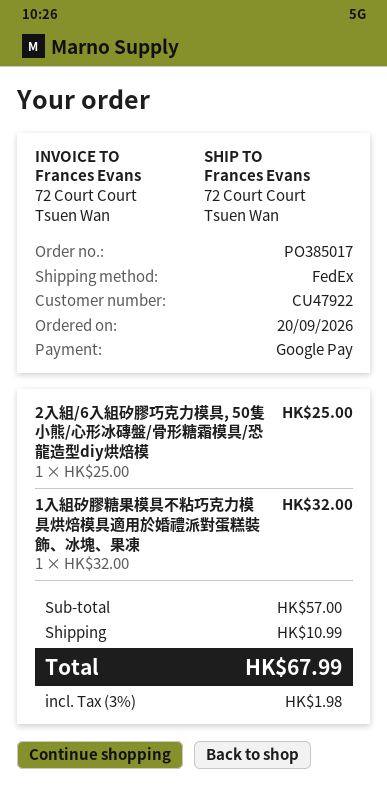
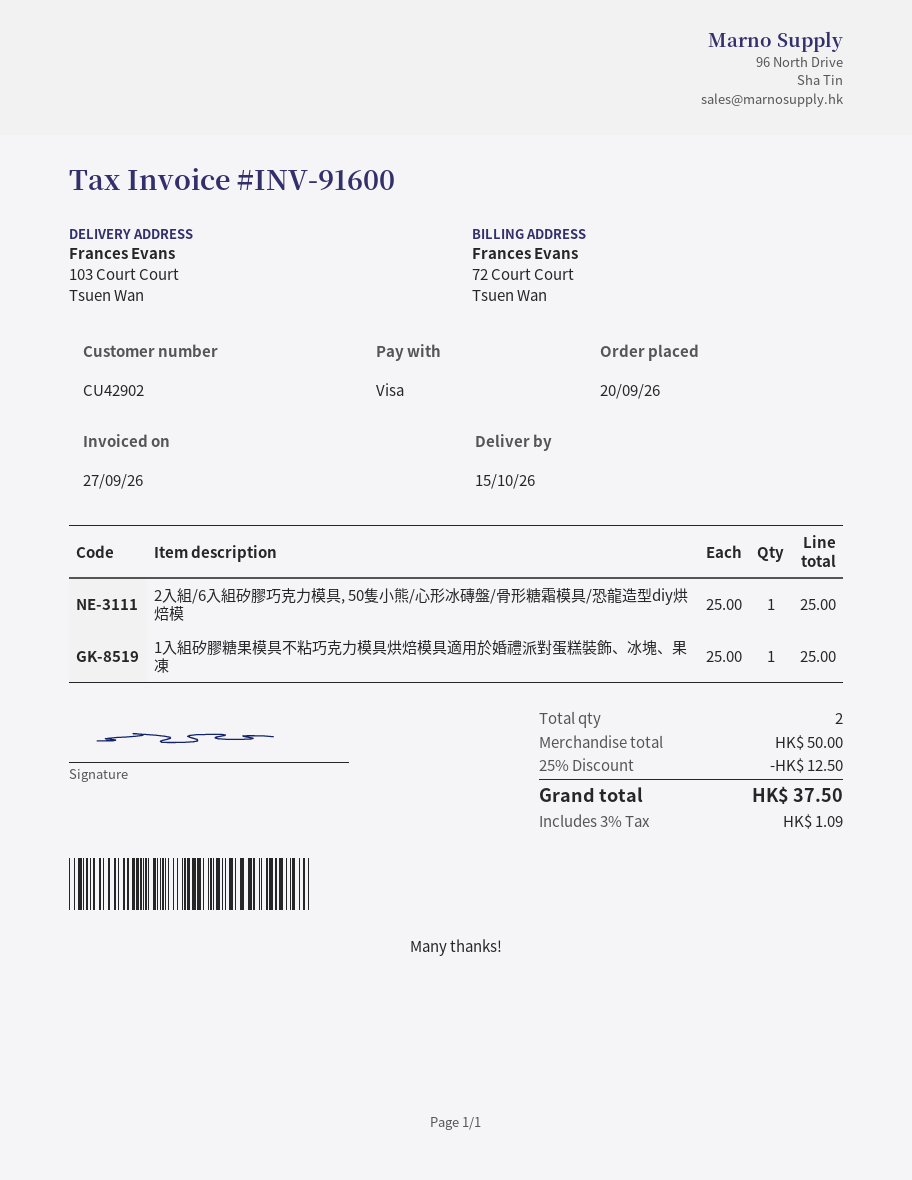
customer number: CU47922 -> CU42902
payment method: Google Pay -> Visa
ship to: 72 Court Court, Tsuen Wan -> 103 Court Court, Tsuen Wan
1入組矽膠糖果模具不粘巧克力模具烘焙模具適用於婚禮派對蛋糕裝飾、冰塊、果凍: 1 x 32.00 = 32.00 -> 1 x 25.00 = 25.00
subtotal: 57.00 -> 50.00
discount: none -> 25% = 12.50
shipping: 10.99 -> none
tax: 3% = 1.98 -> 3% = 1.09
total: 67.99 -> 37.50

